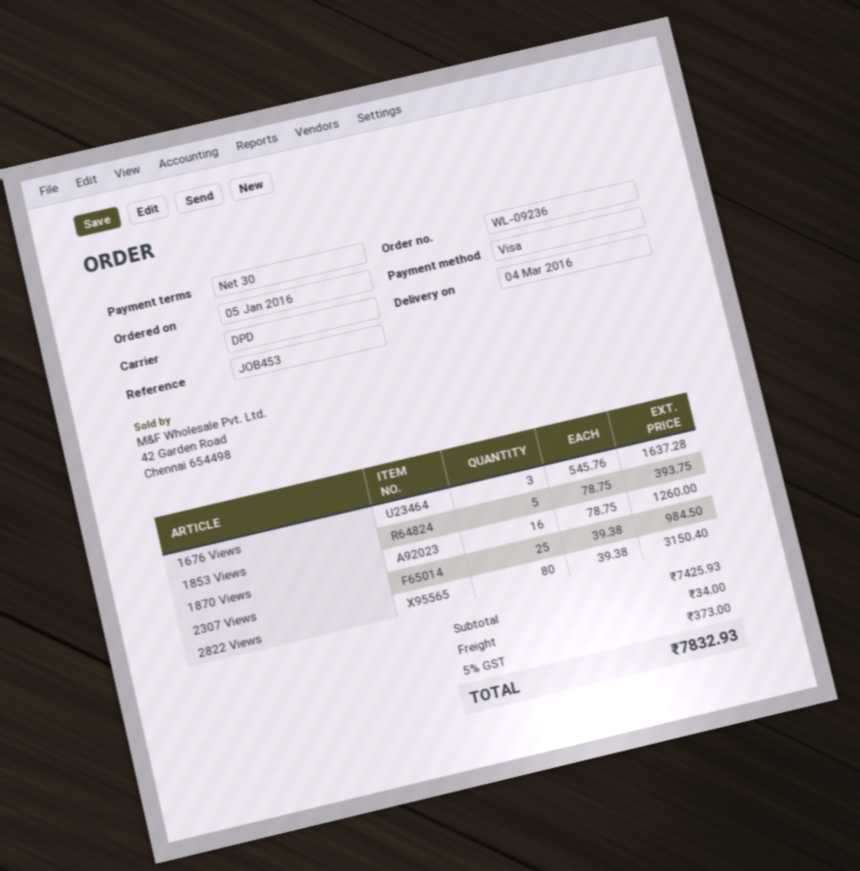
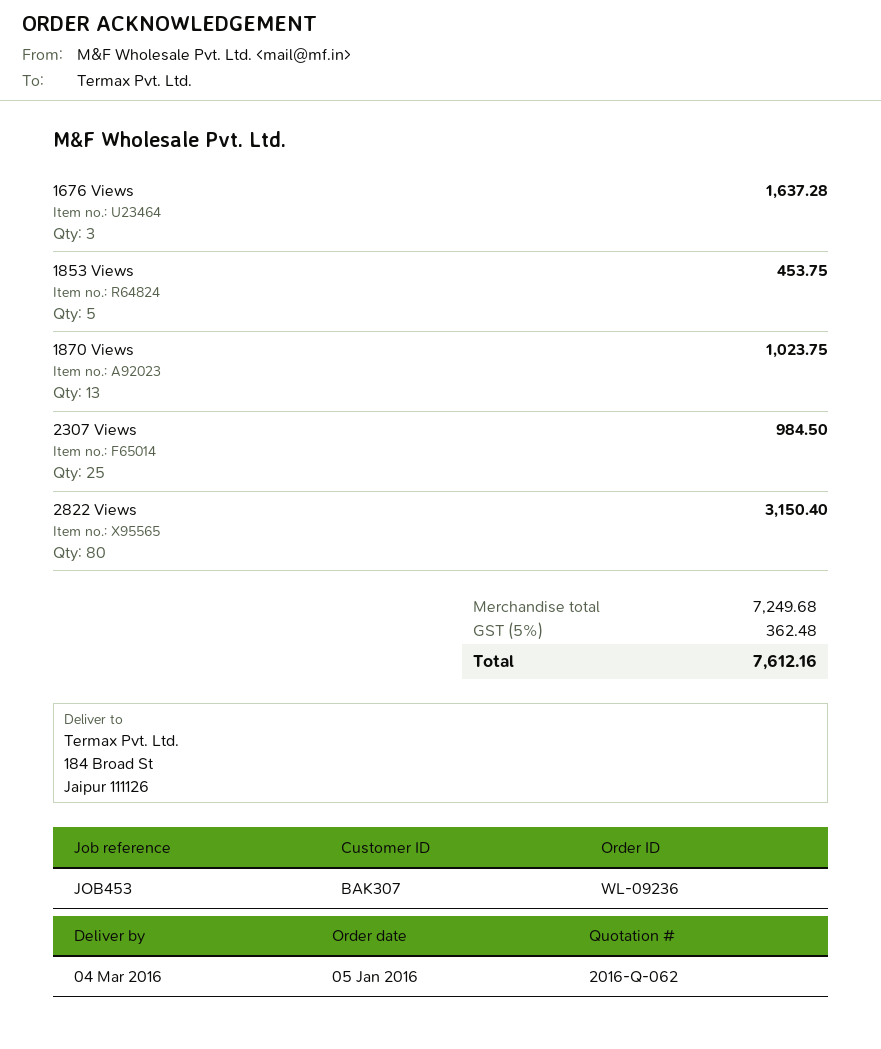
1853 Views: 5 for 393.75 -> 5 for 453.75
1870 Views: 16 for 1260.00 -> 13 for 1023.75
subtotal: 7425.93 -> 7249.68
shipping: 34.00 -> none
tax: 5% = 373.00 -> 5% = 362.48
total: 7832.93 -> 7612.16

